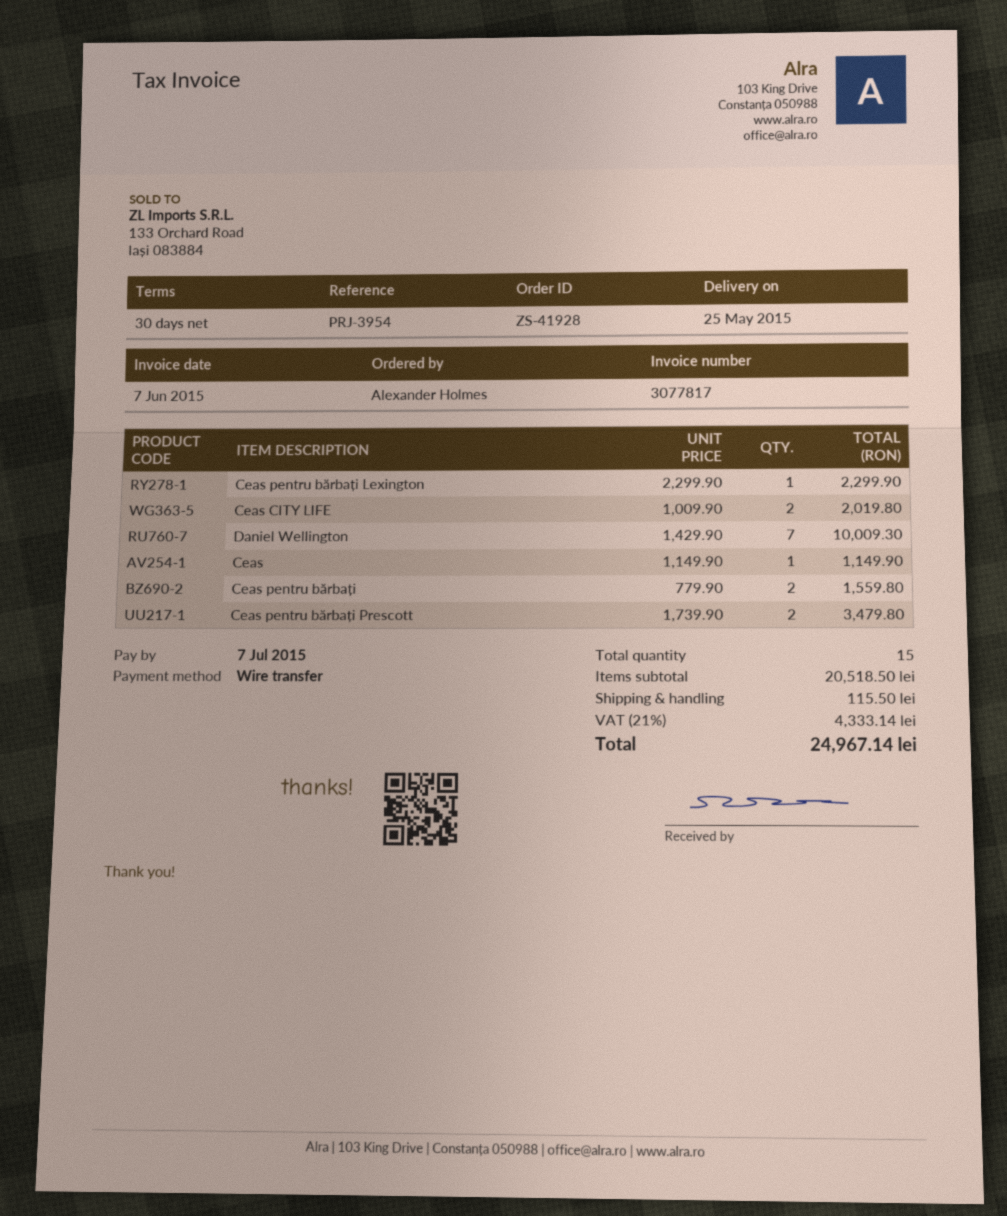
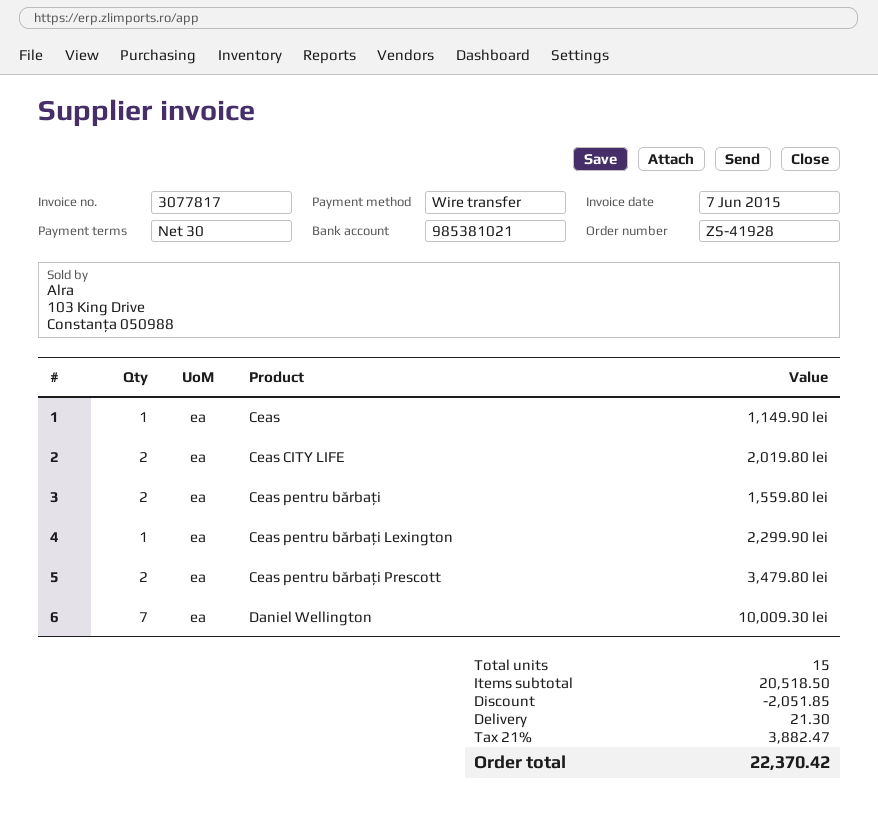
discount: none -> 2051.85
shipping: 115.50 -> 21.30
tax: 21% = 4333.14 -> 21% = 3882.47
total: 24967.14 -> 22370.42

